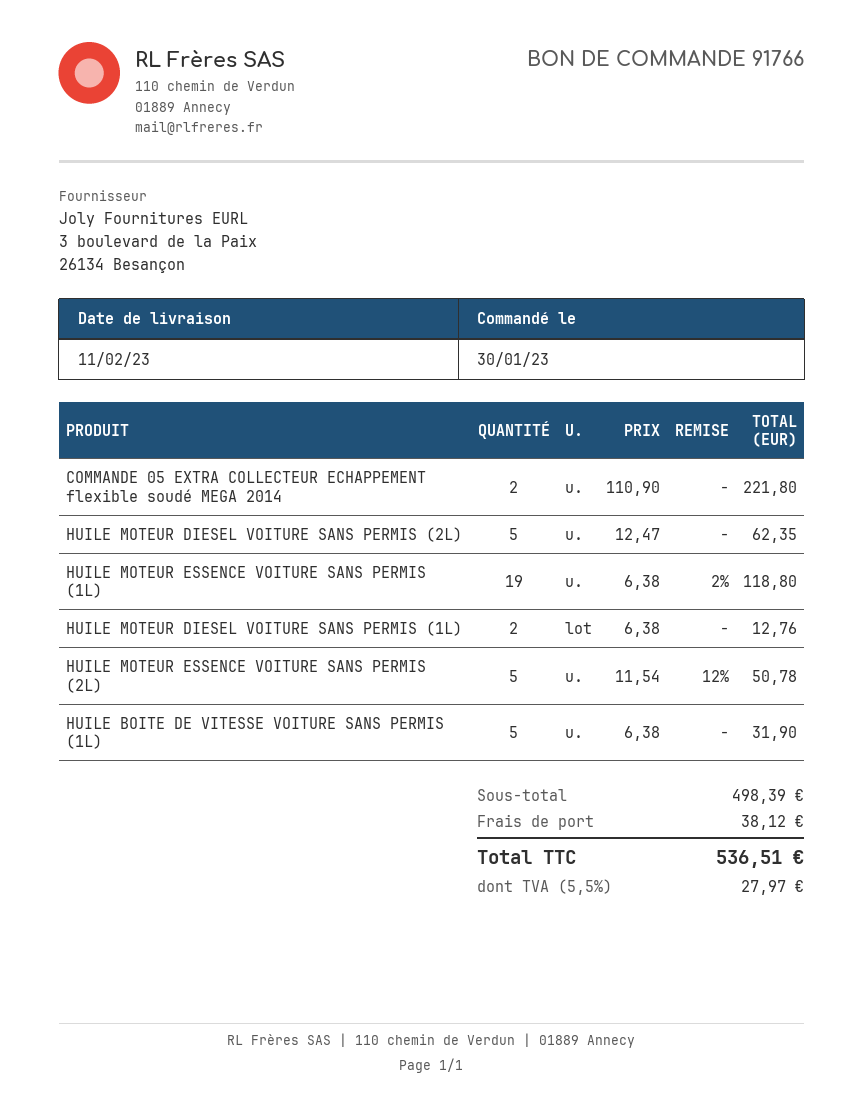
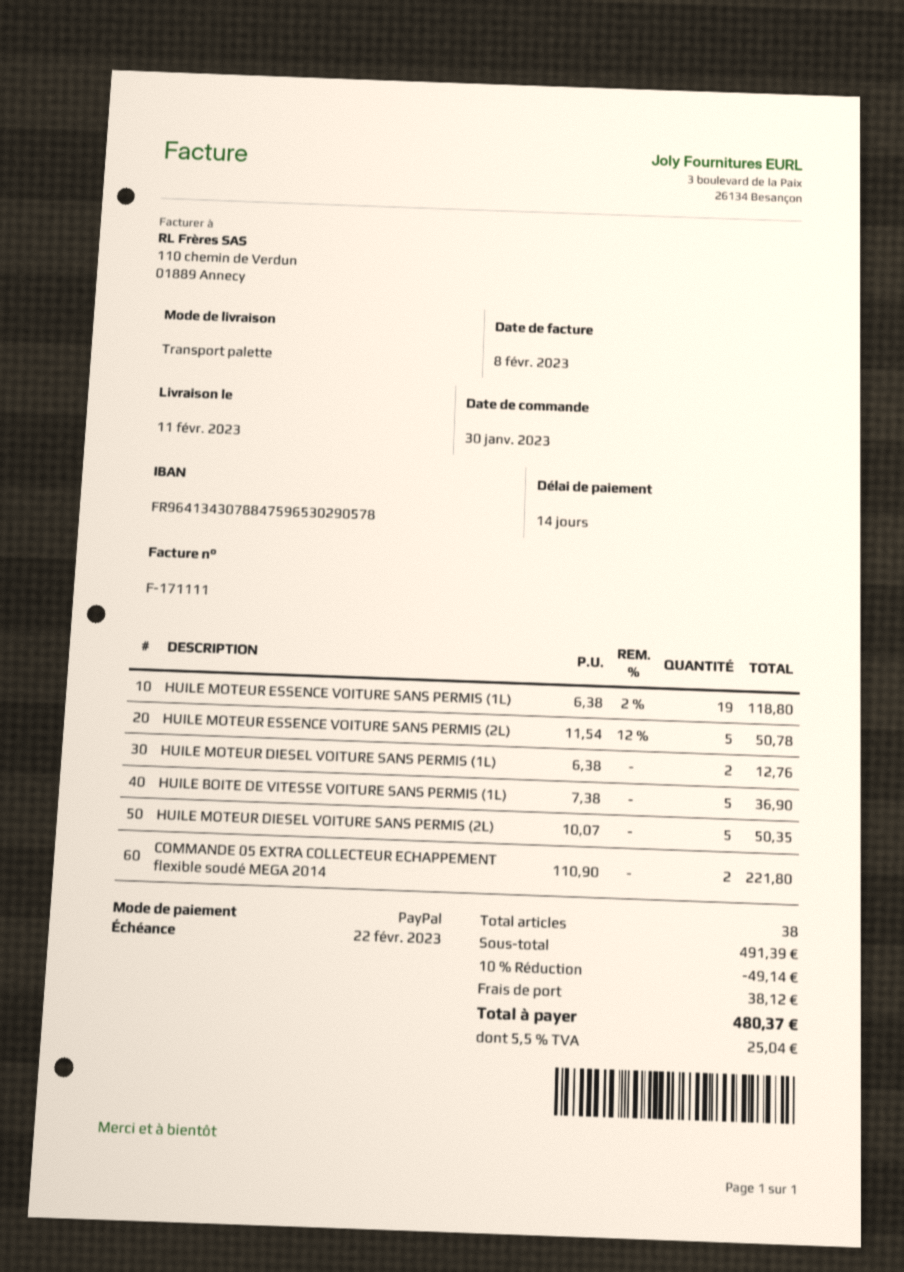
HUILE MOTEUR DIESEL VOITURE SANS PERMIS (2L): 5 x 12.47 = 62.35 -> 5 x 10.07 = 50.35
HUILE BOITE DE VITESSE VOITURE SANS PERMIS (1L): 5 x 6.38 = 31.90 -> 5 x 7.38 = 36.90
subtotal: 498.39 -> 491.39
discount: none -> 10% = 49.14
tax: 5.5% = 27.97 -> 5.5% = 25.04
total: 536.51 -> 480.37

